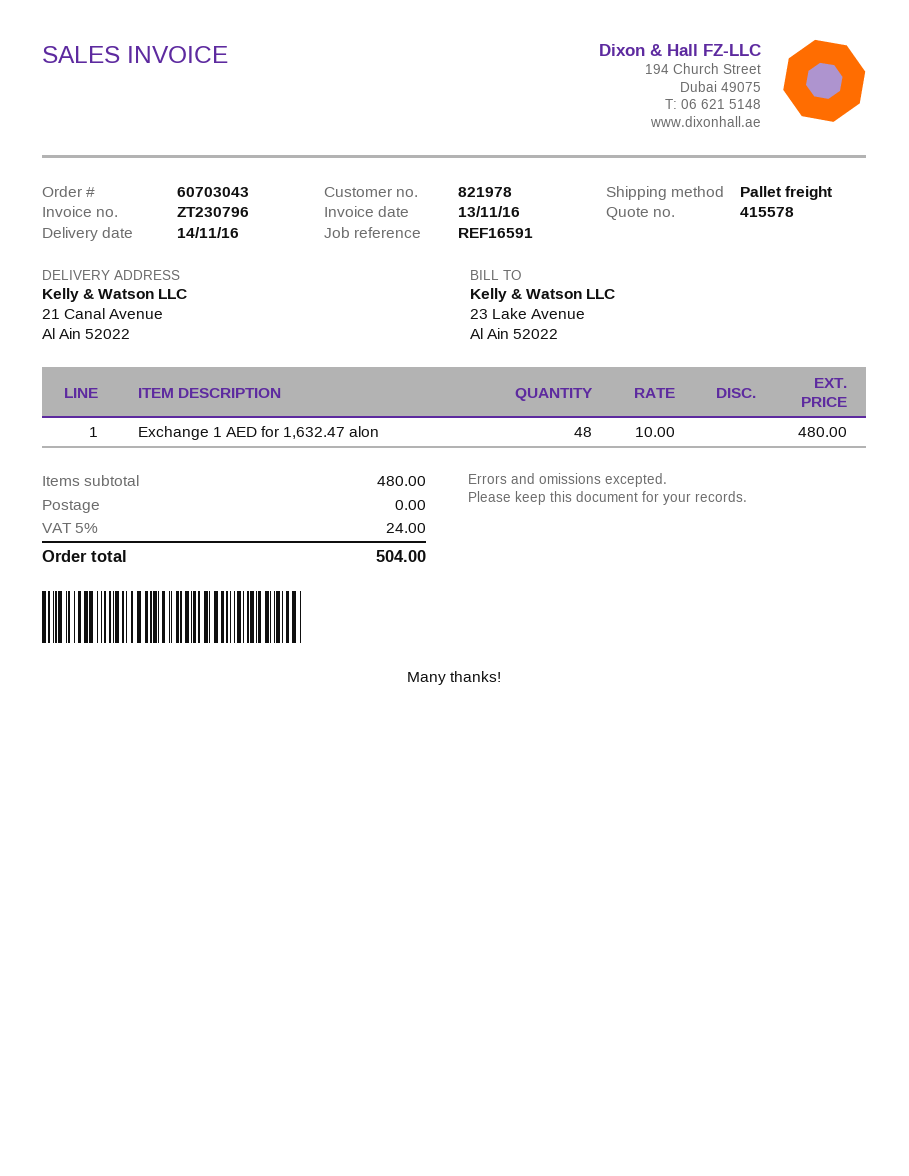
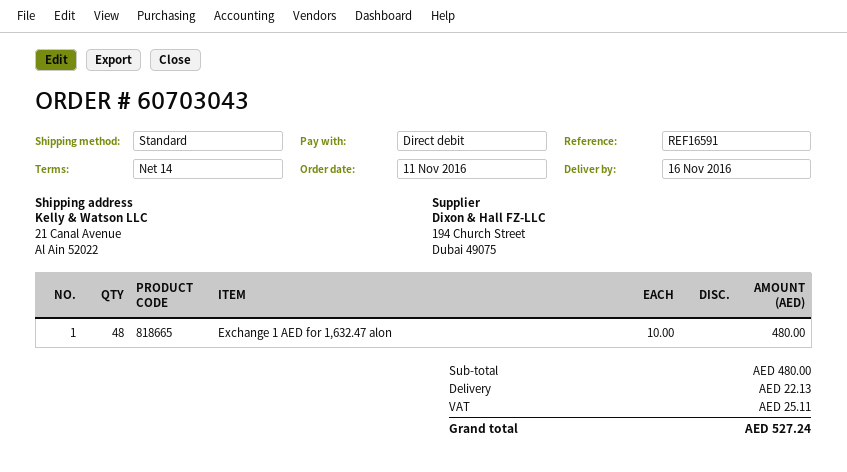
delivery date: 2016-11-14 -> 2016-11-16
shipping method: pallet freight -> standard
shipping: 0.00 -> 22.13
tax: 24.00 -> 25.11
total: 504.00 -> 527.24

